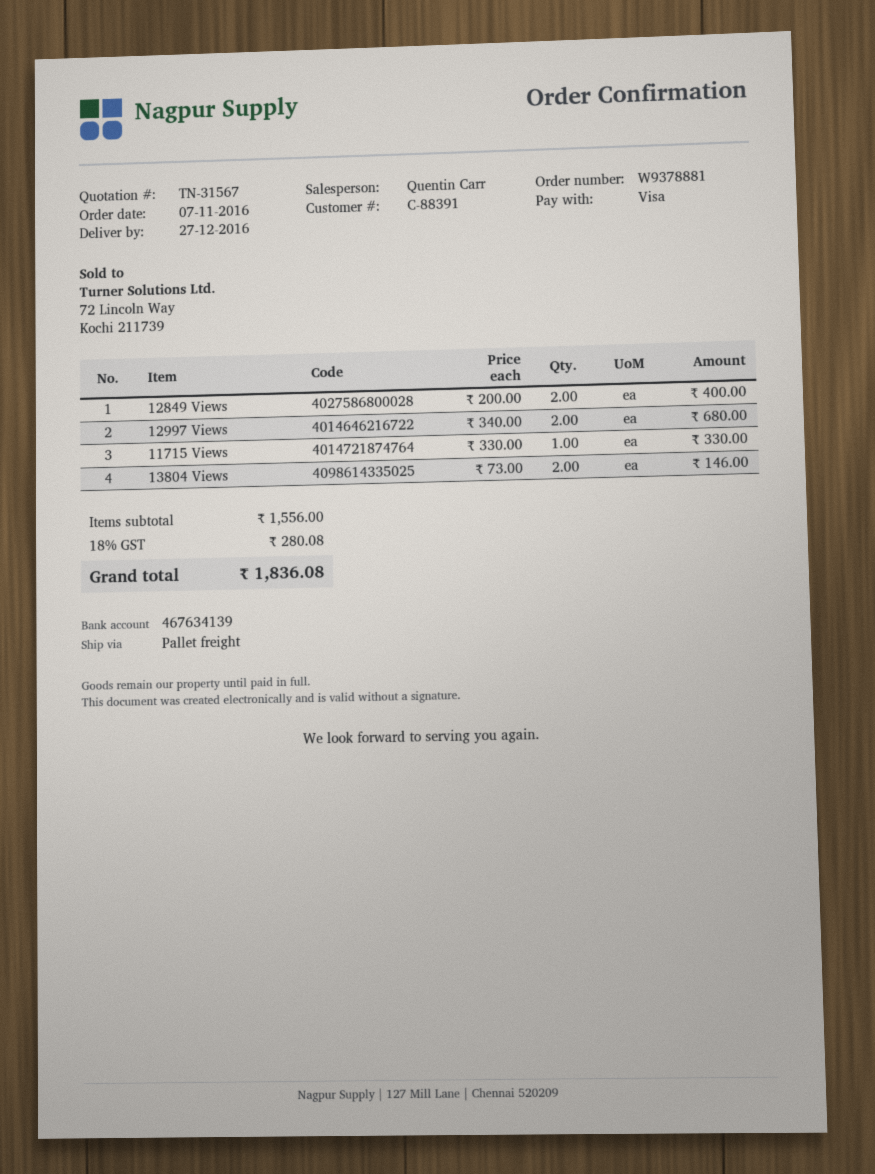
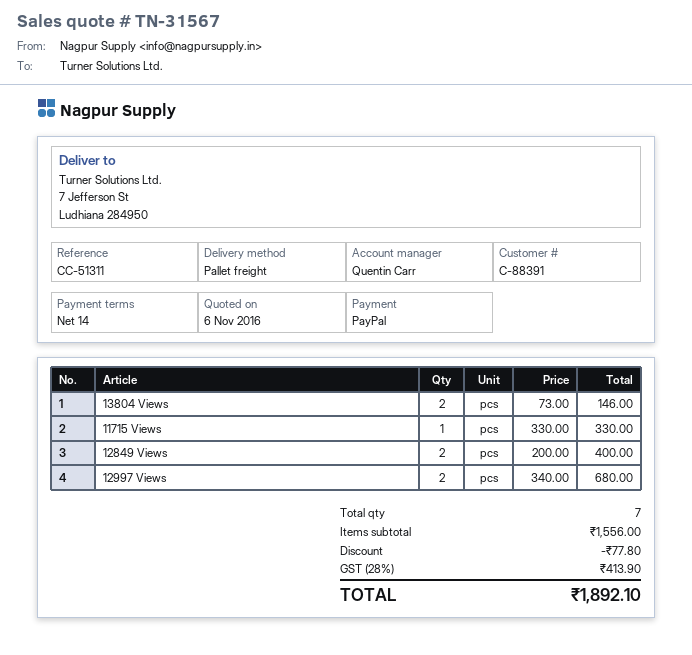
payment method: Visa -> PayPal
discount: none -> 77.80
tax: 18% = 280.08 -> 28% = 413.90
total: 1836.08 -> 1892.10

